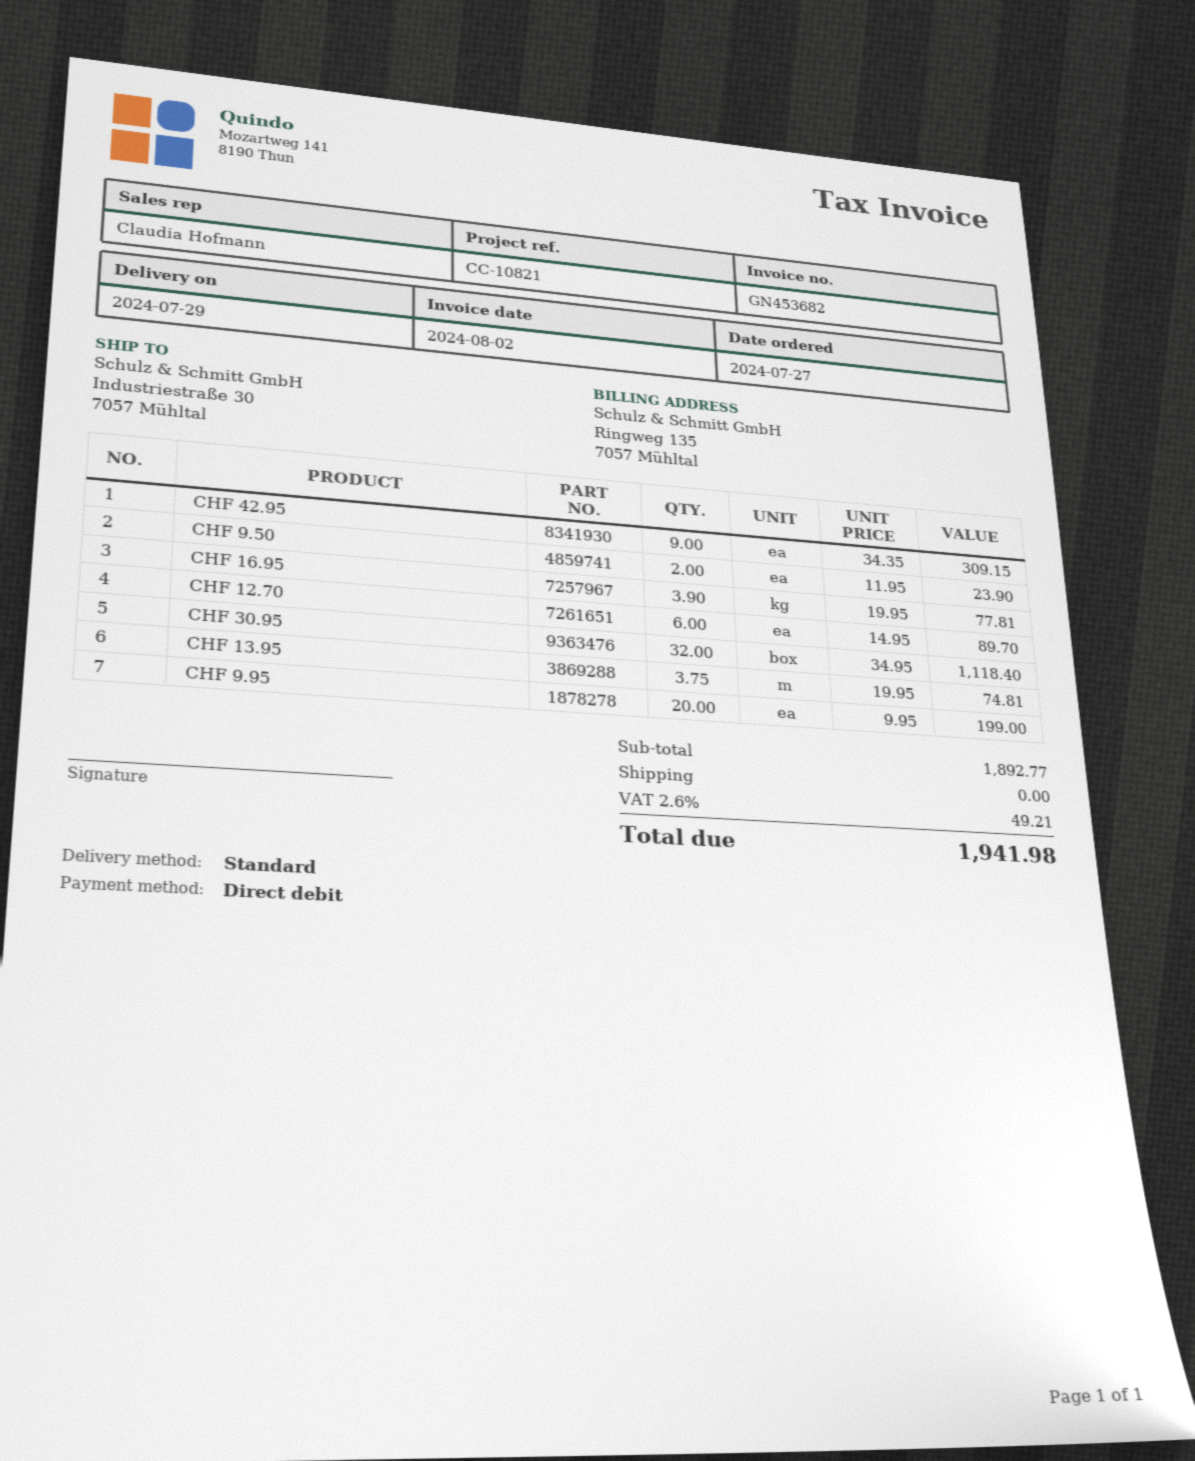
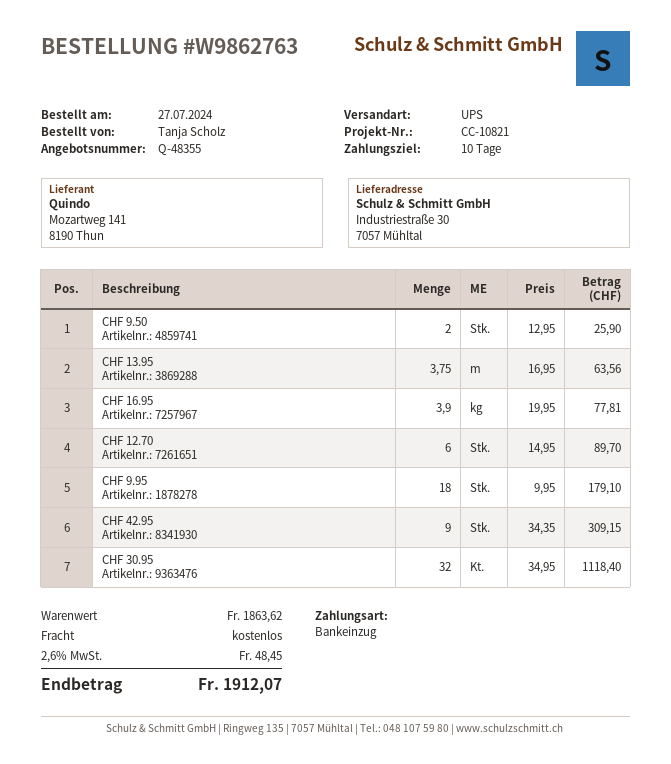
shipping method: standard -> UPS
CHF 9.50: 2 x 11.95 = 23.90 -> 2 x 12.95 = 25.90
CHF 13.95: 3.75 x 19.95 = 74.81 -> 3.75 x 16.95 = 63.56
CHF 9.95: 20 x 9.95 = 199.00 -> 18 x 9.95 = 179.10
subtotal: 1892.77 -> 1863.62
tax: 2.6% = 49.21 -> 2.6% = 48.45
total: 1941.98 -> 1912.07

